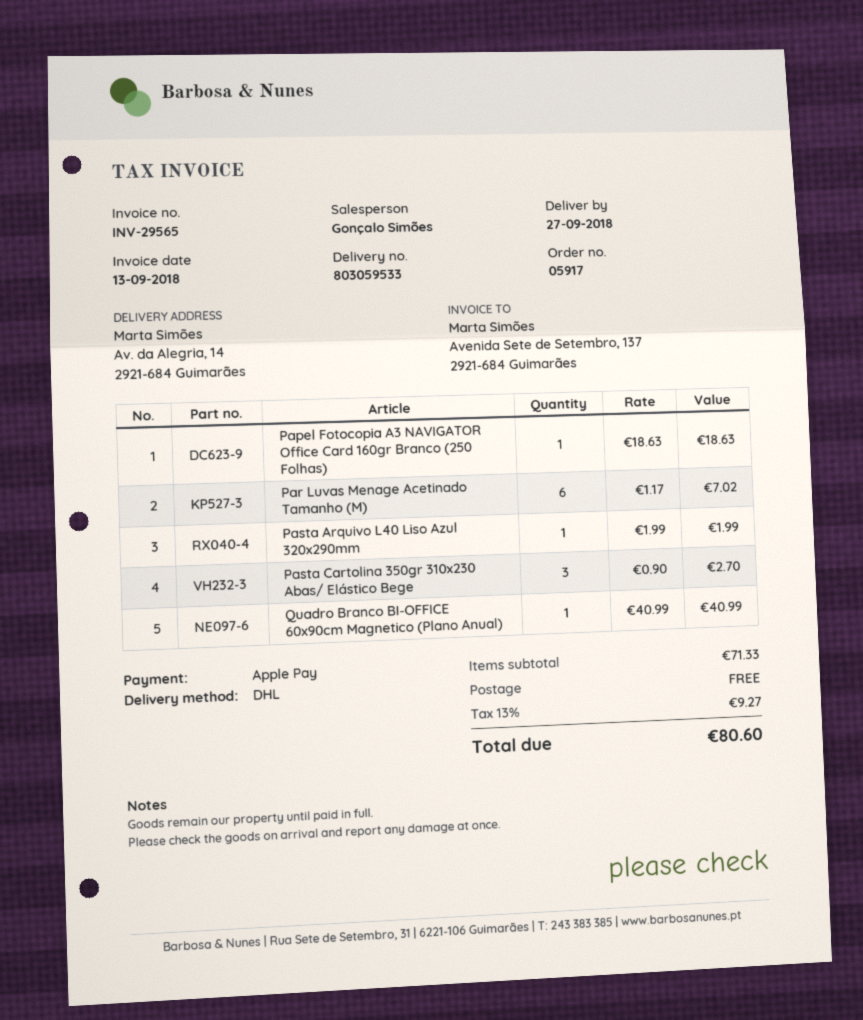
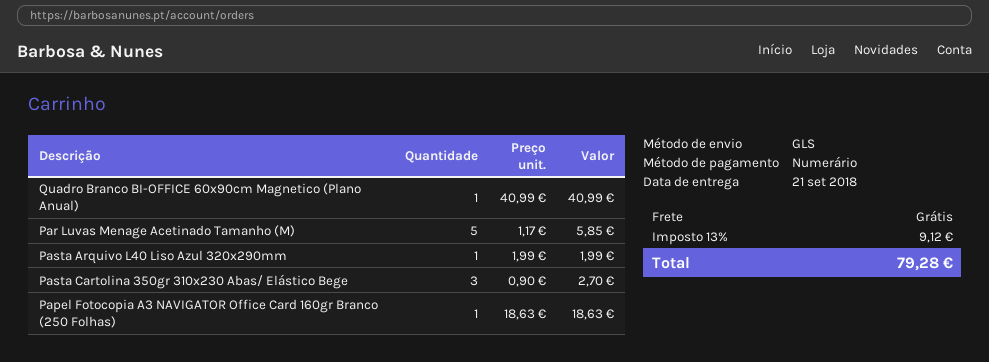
delivery date: 2018-09-27 -> 2018-09-21
payment method: Apple Pay -> cash
shipping method: DHL -> GLS
Par Luvas Menage Acetinado Tamanho (M): 6 x 1.17 = 7.02 -> 5 x 1.17 = 5.85
tax: 13% = 9.27 -> 13% = 9.12
total: 80.60 -> 79.28

